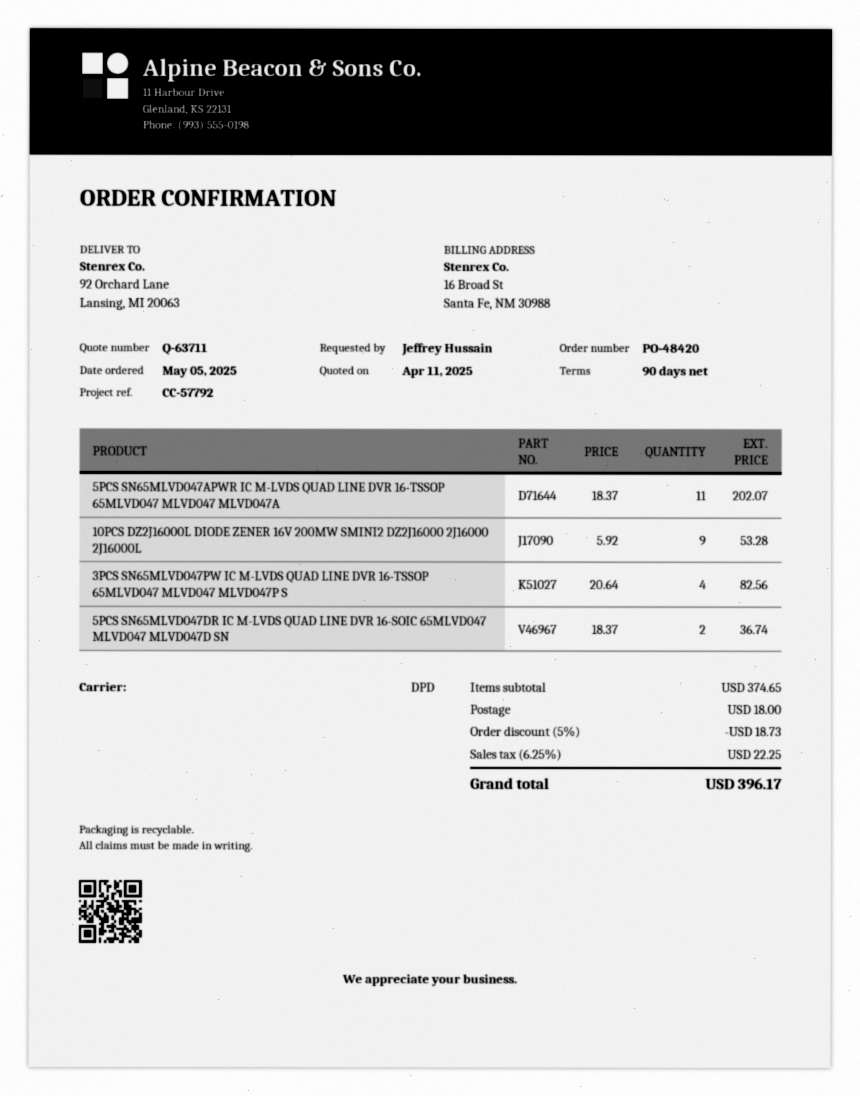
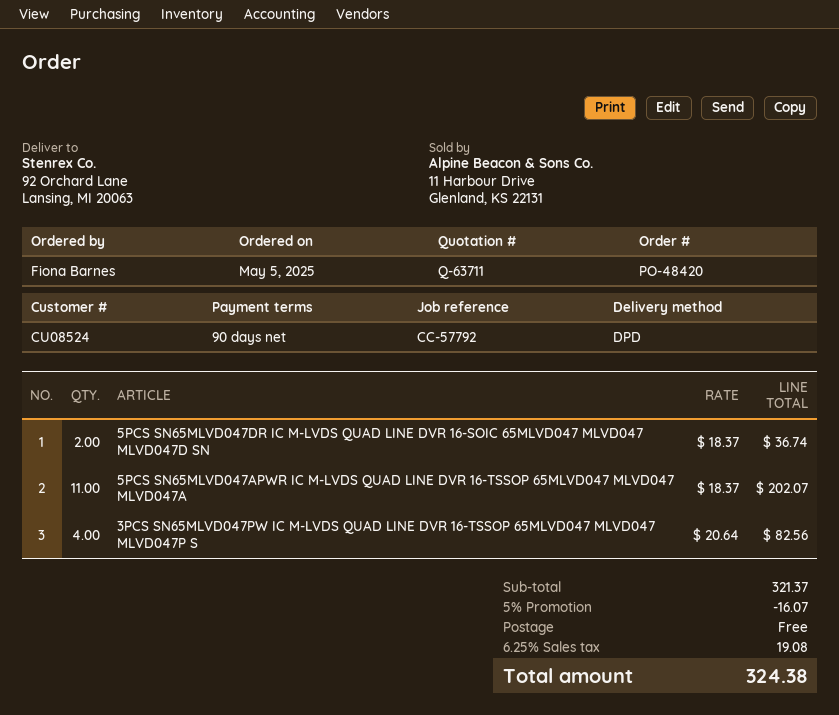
ordered by: Jeffrey Hussain -> Fiona Barnes
10PCS DZ2J16000L DIODE ZENER 16V 200MW SMINI2 DZ2J16000 2J16000 2J16000L: 9 x 5.92 = 53.28 -> none
subtotal: 374.65 -> 321.37
discount: 5% = 18.73 -> 5% = 16.07
shipping: 18.00 -> 0.00
tax: 6.25% = 22.25 -> 6.25% = 19.08
total: 396.17 -> 324.38

